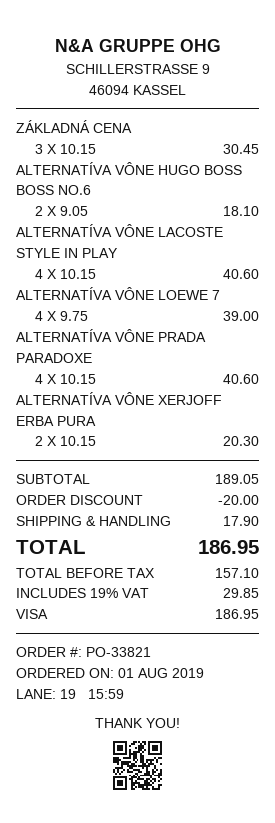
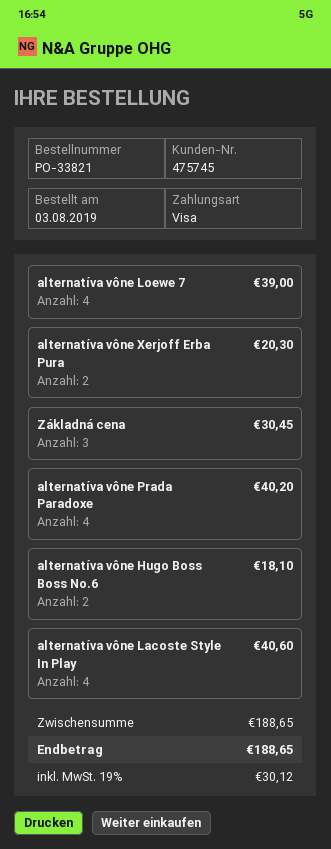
order date: 2019-08-01 -> 2019-08-03
ALTERNATÍVA VÔNE PRADA PARADOXE: 4 for 40.60 -> 4 for 40.20
subtotal: 189.05 -> 188.65
discount: 20.00 -> none
shipping: 17.90 -> none
tax: 19% = 29.85 -> 19% = 30.12
total: 186.95 -> 188.65

